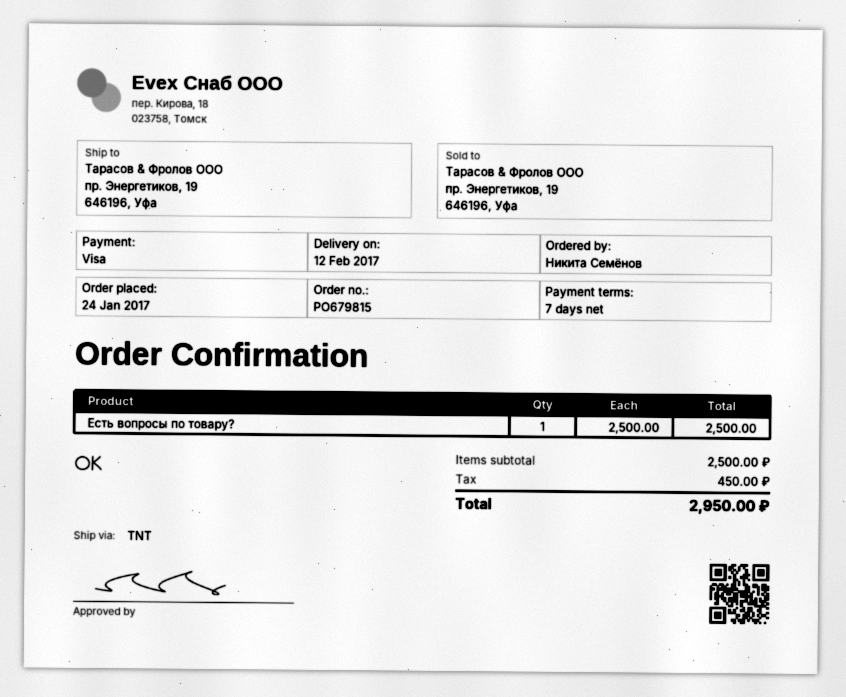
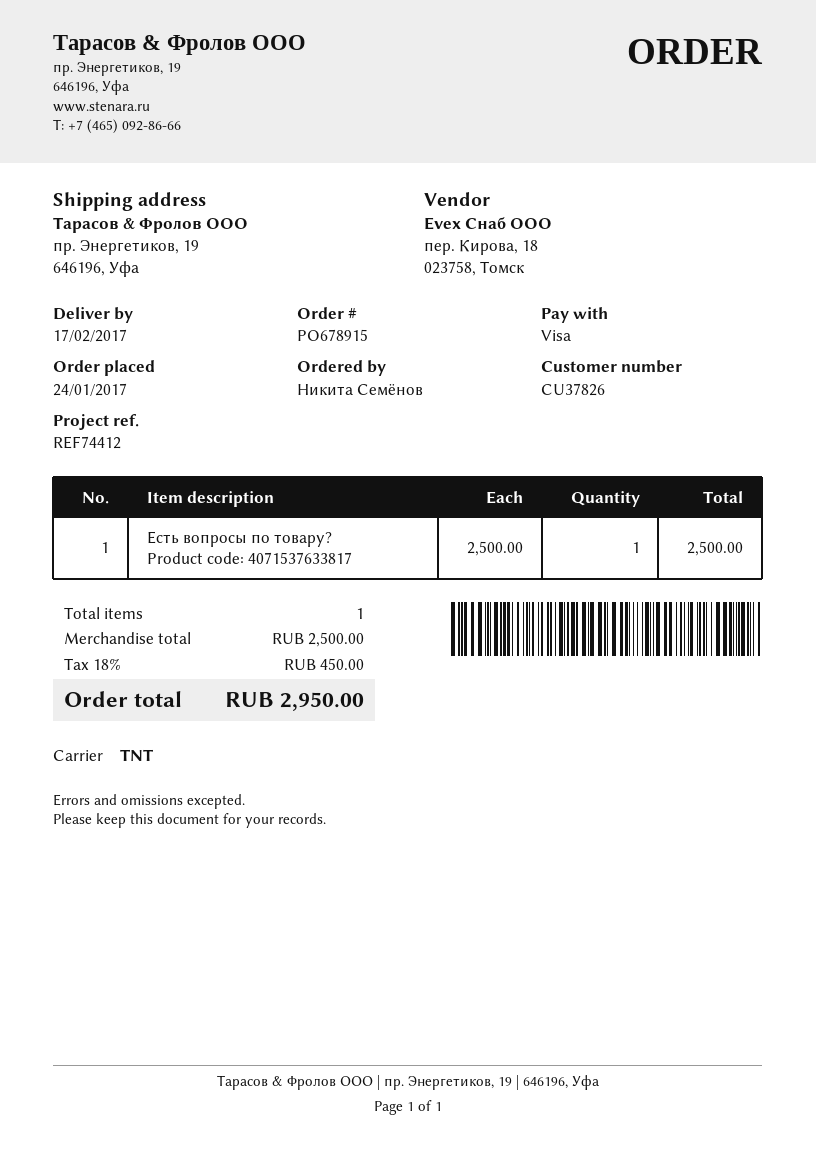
order number: PO679815 -> PO678915
delivery date: 2017-02-12 -> 2017-02-17

